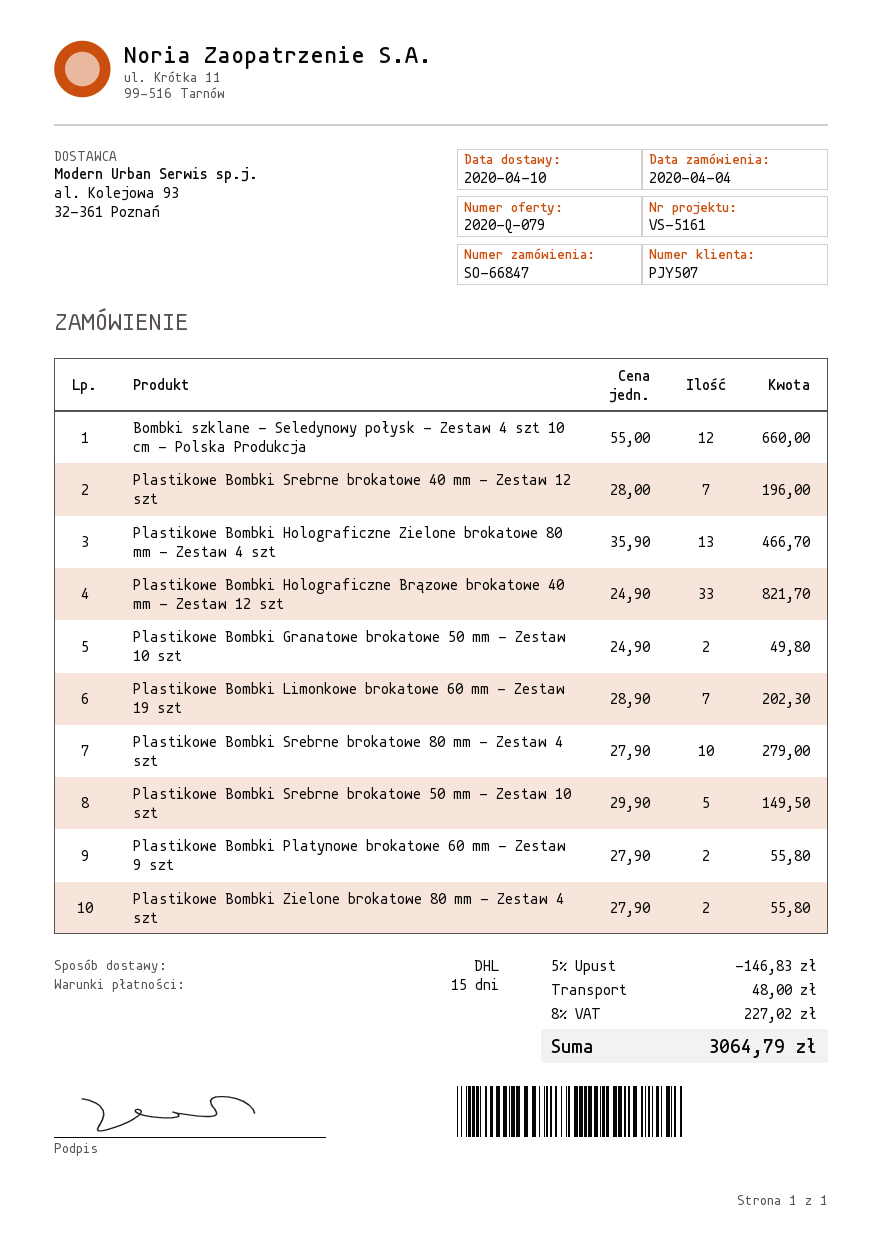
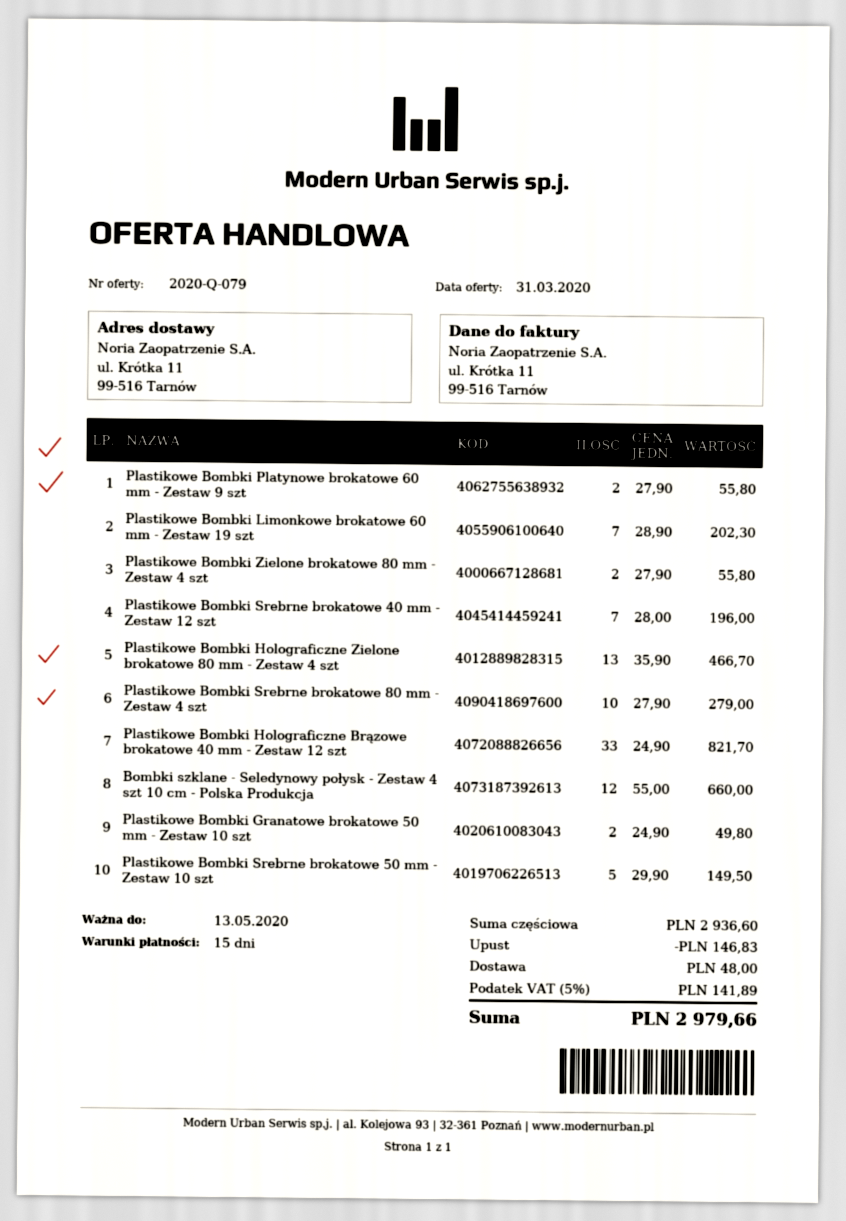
tax: 8% = 227.02 -> 5% = 141.89
total: 3064.79 -> 2979.66

